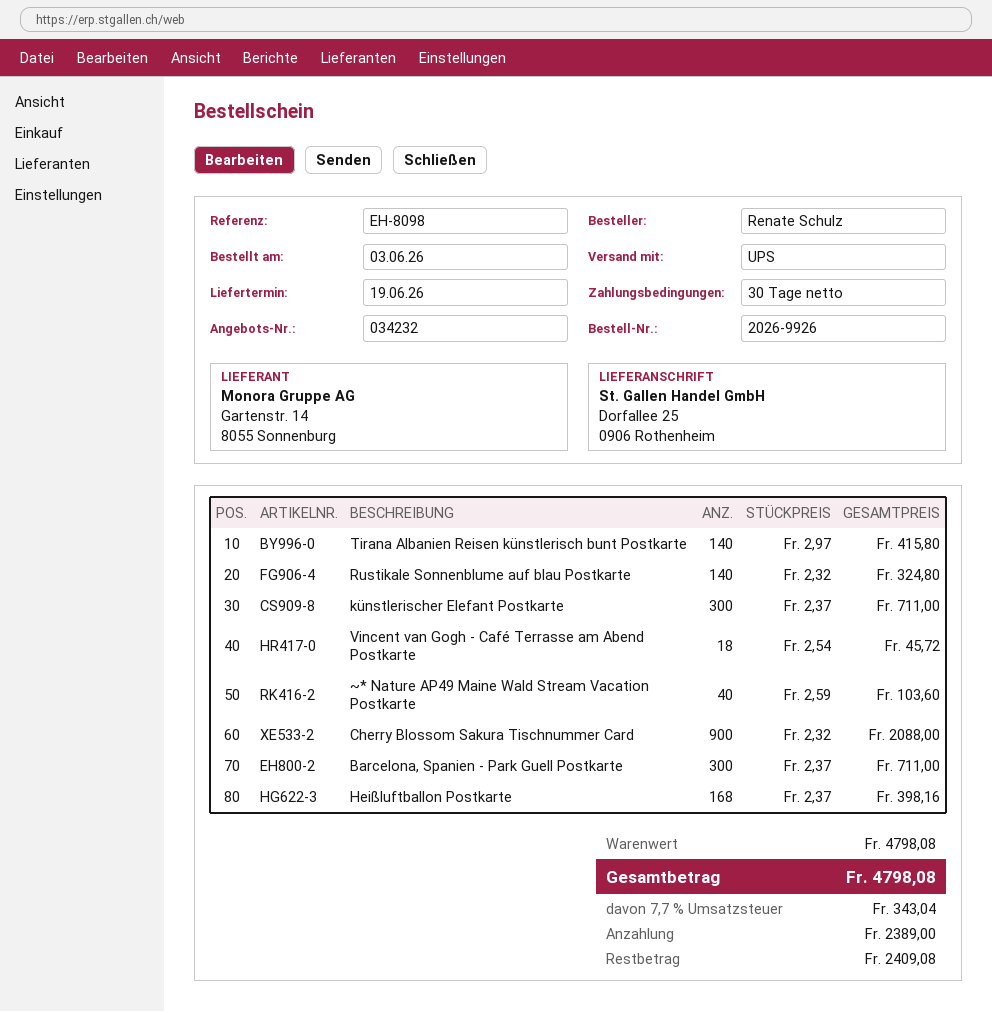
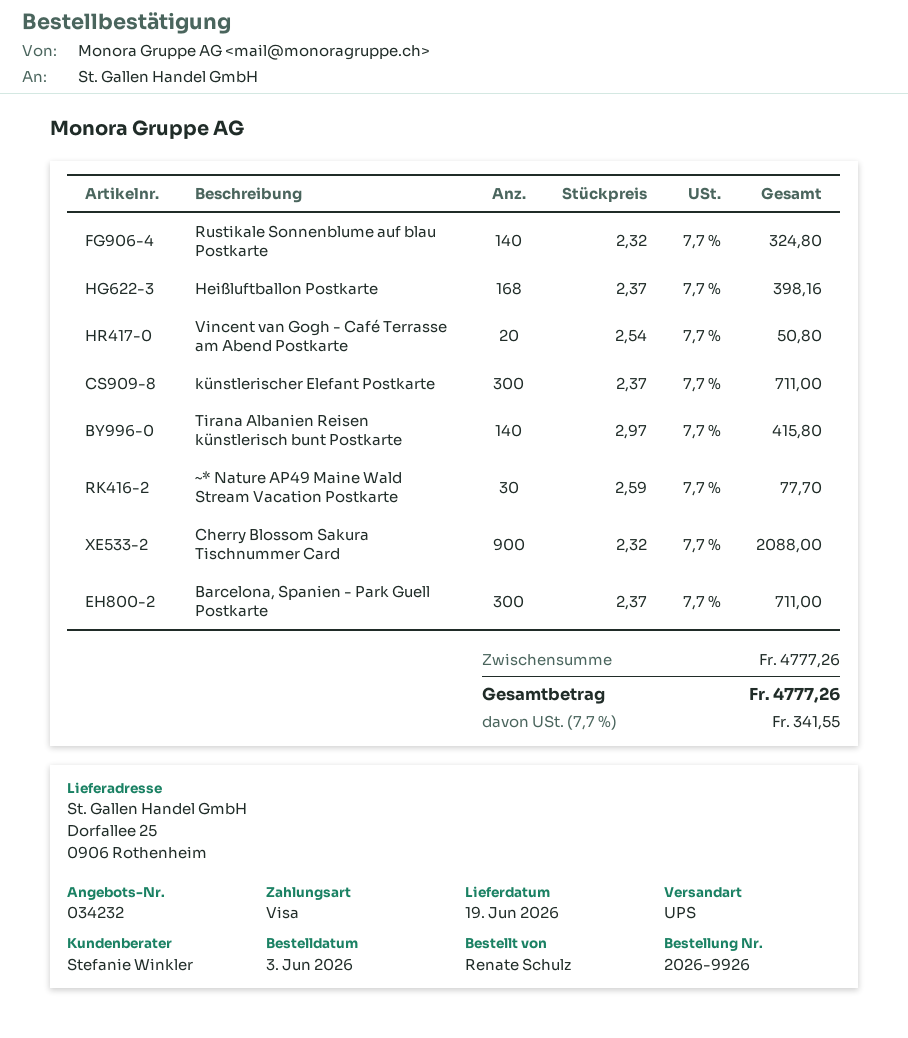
Vincent van Gogh - Café Terrasse am Abend Postkarte: 18 x 2.54 = 45.72 -> 20 x 2.54 = 50.80
~* Nature AP49 Maine Wald Stream Vacation Postkarte: 40 x 2.59 = 103.60 -> 30 x 2.59 = 77.70
subtotal: 4798.08 -> 4777.26
tax: 7.7% = 343.04 -> 7.7% = 341.55
total: 4798.08 -> 4777.26

